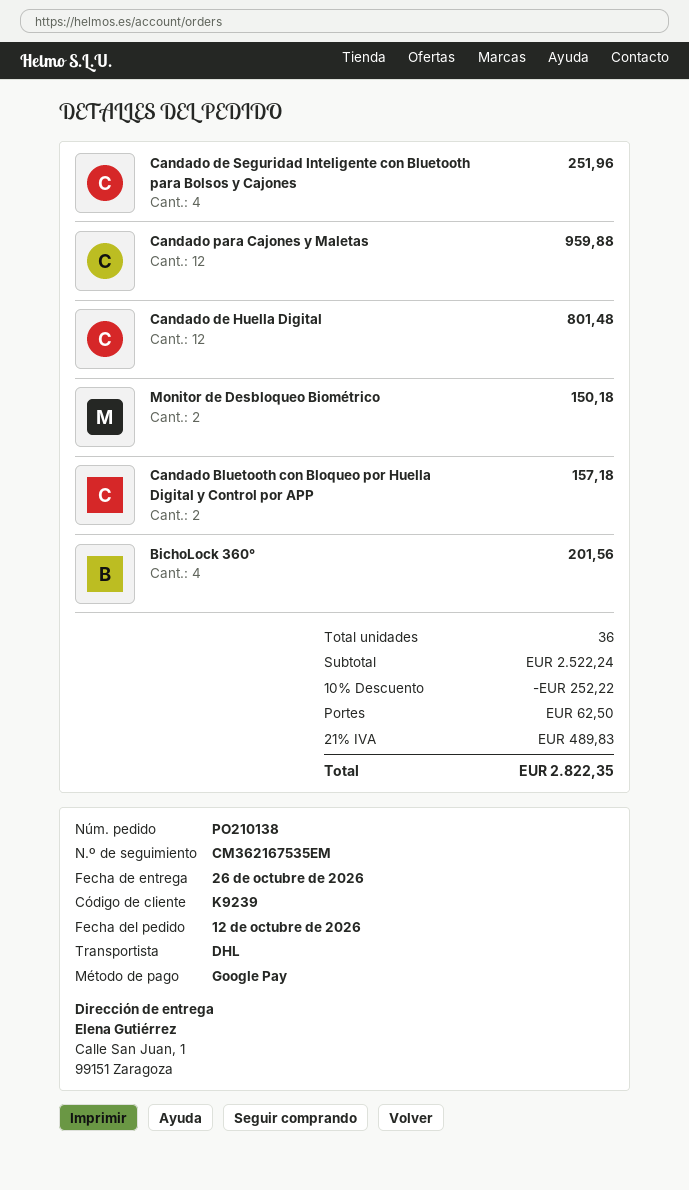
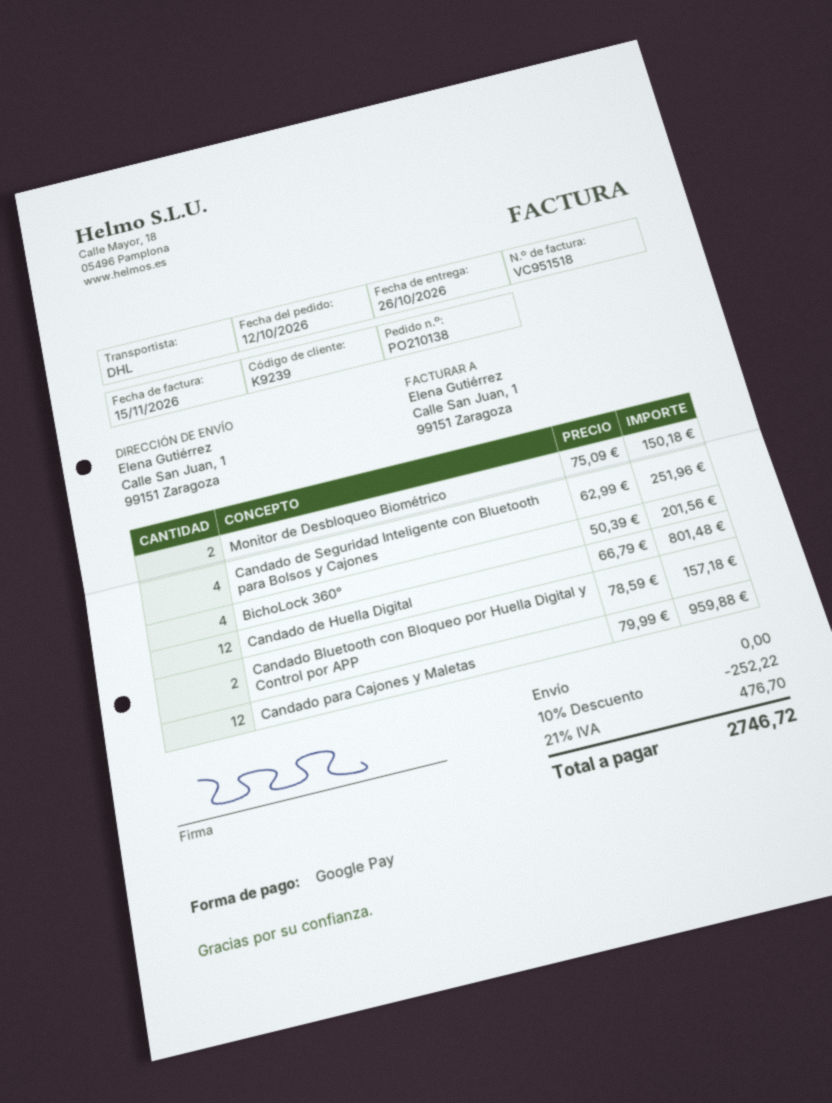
shipping: 62.50 -> 0.00
tax: 21% = 489.83 -> 21% = 476.70
total: 2822.35 -> 2746.72

